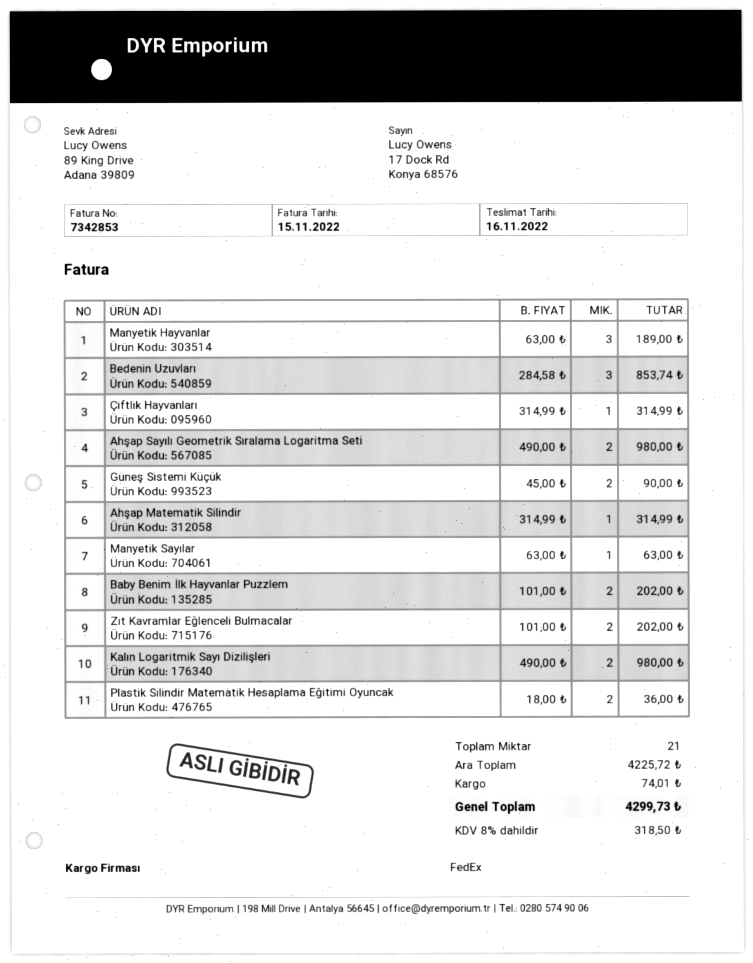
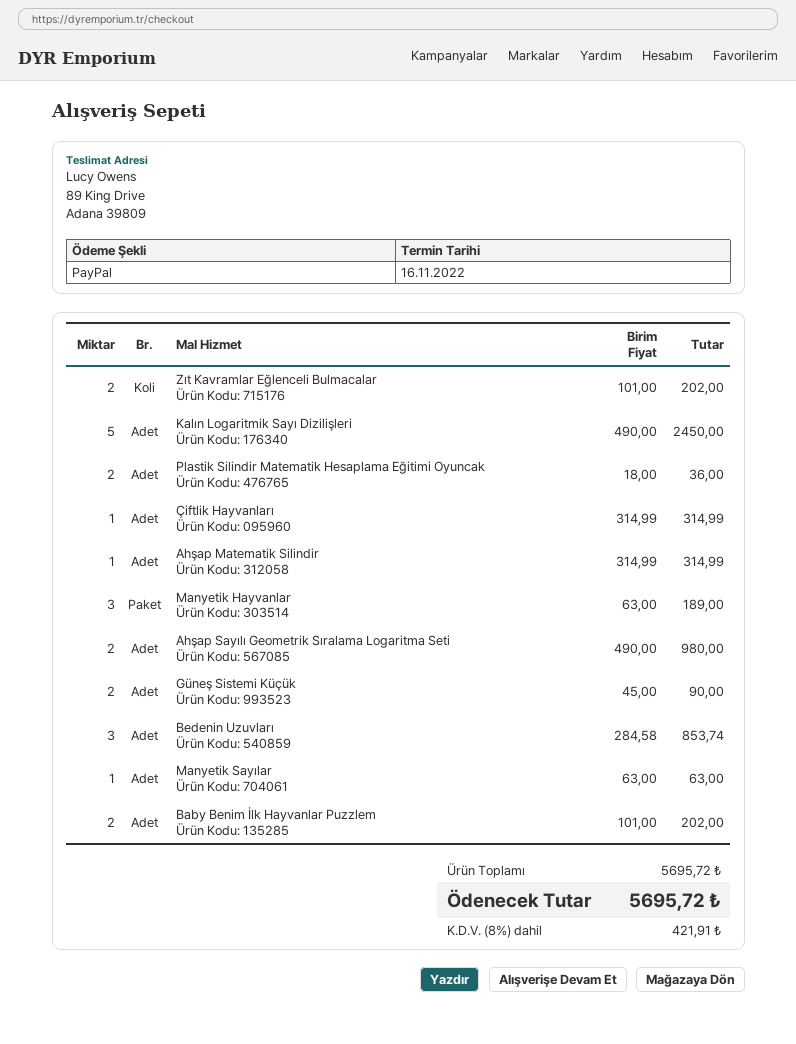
Kalın Logaritmik Sayı Dizilişleri: 2 x 490.00 = 980.00 -> 5 x 490.00 = 2450.00
subtotal: 4225.72 -> 5695.72
shipping: 74.01 -> none
tax: 8% = 318.50 -> 8% = 421.91
total: 4299.73 -> 5695.72

